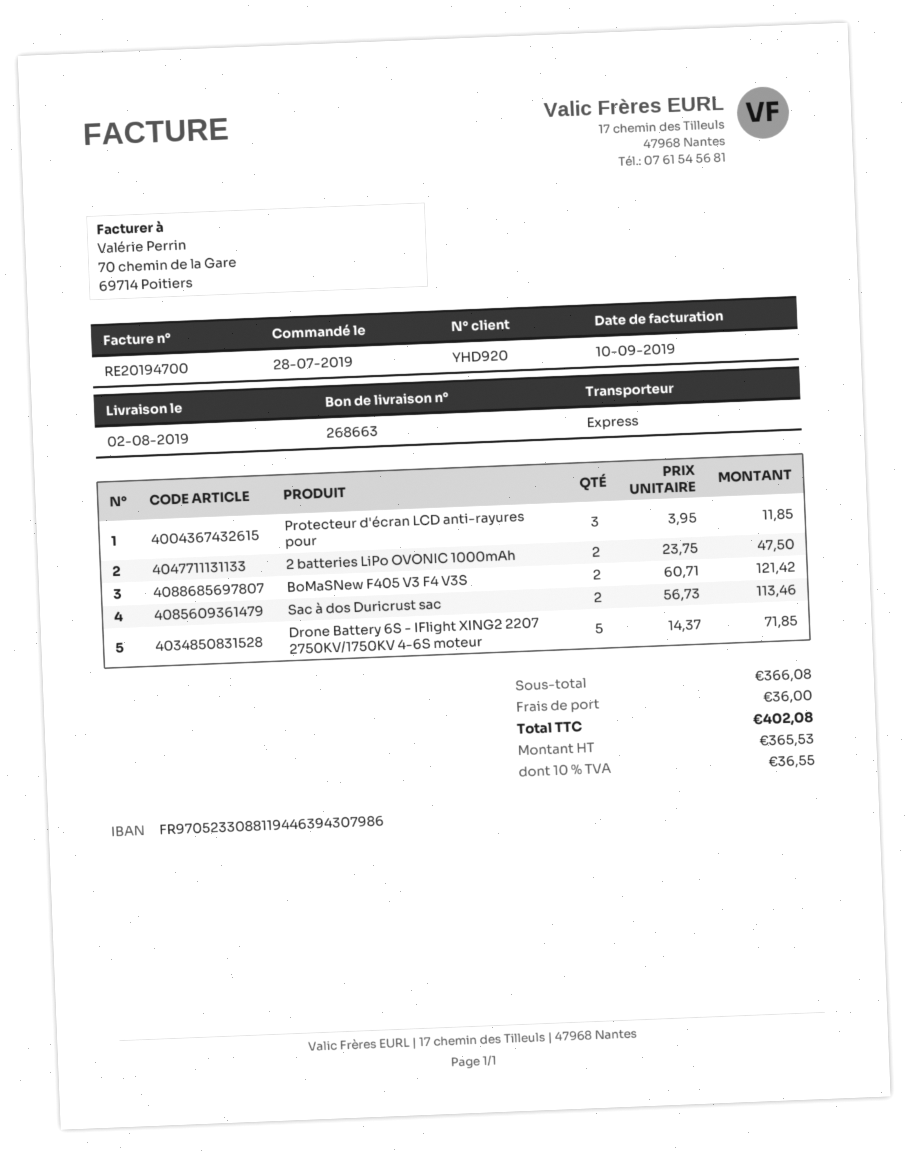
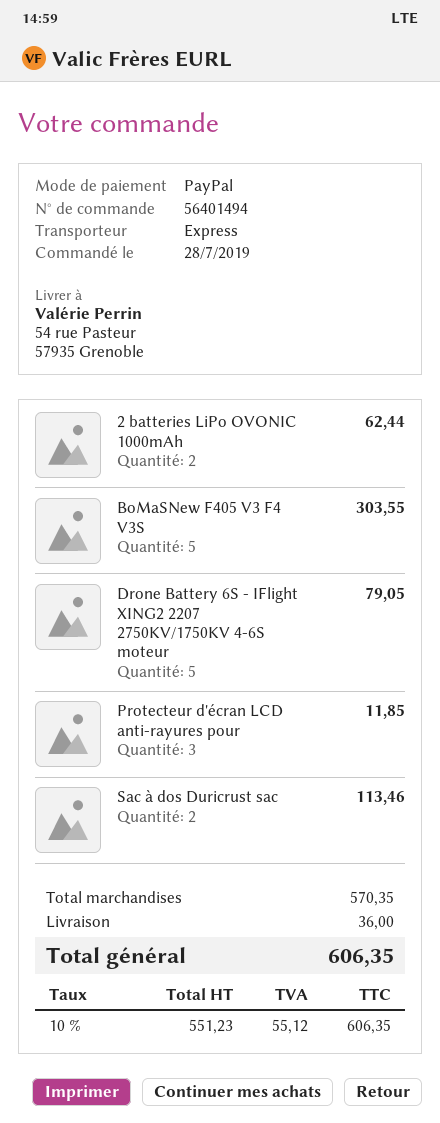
2 batteries LiPo OVONIC 1000mAh: 2 for 47.50 -> 2 for 62.44
BoMaSNew F405 V3 F4 V3S: 2 for 121.42 -> 5 for 303.55
Drone Battery 6S - IFlight XING2 2207 2750KV/1750KV 4-6S moteur: 5 for 71.85 -> 5 for 79.05
subtotal: 366.08 -> 570.35
net: 365.53 -> 551.23
tax: 10% = 36.55 -> 10% = 55.12
total: 402.08 -> 606.35

